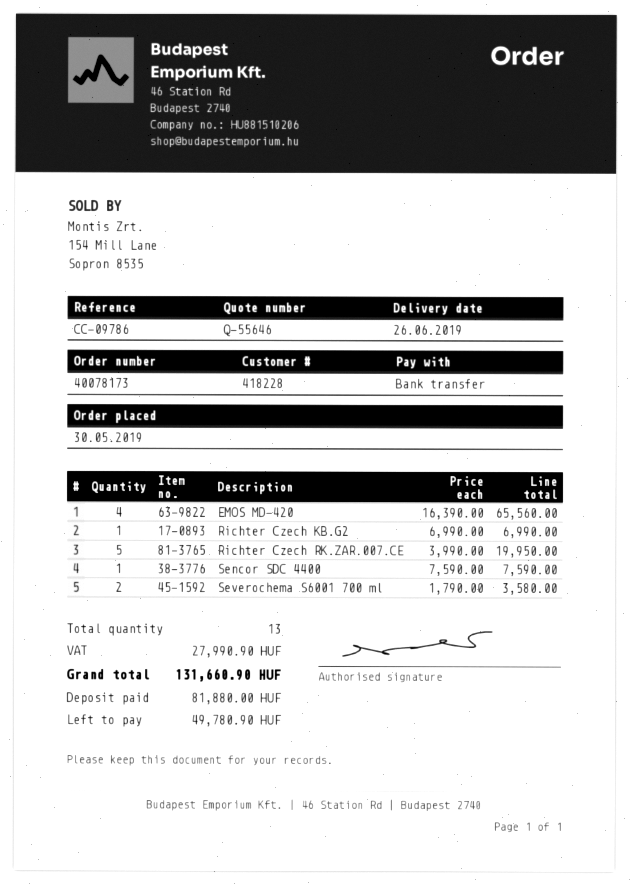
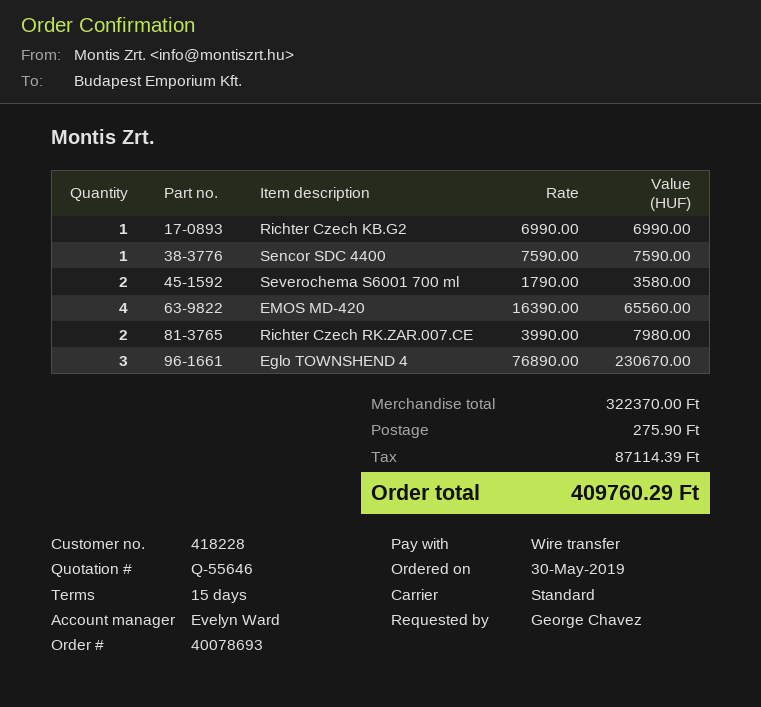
order number: 40078173 -> 40078693
Richter Czech RK.ZAR.007.CE: 5 x 3990.00 = 19950.00 -> 2 x 3990.00 = 7980.00
Eglo TOWNSHEND 4: none -> 3 x 76890.00 = 230670.00
shipping: none -> 275.90
tax: 27990.90 -> 87114.39
total: 131660.90 -> 409760.29

